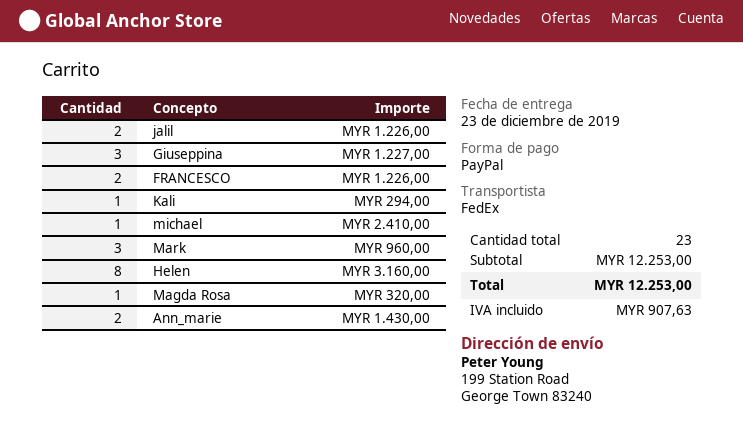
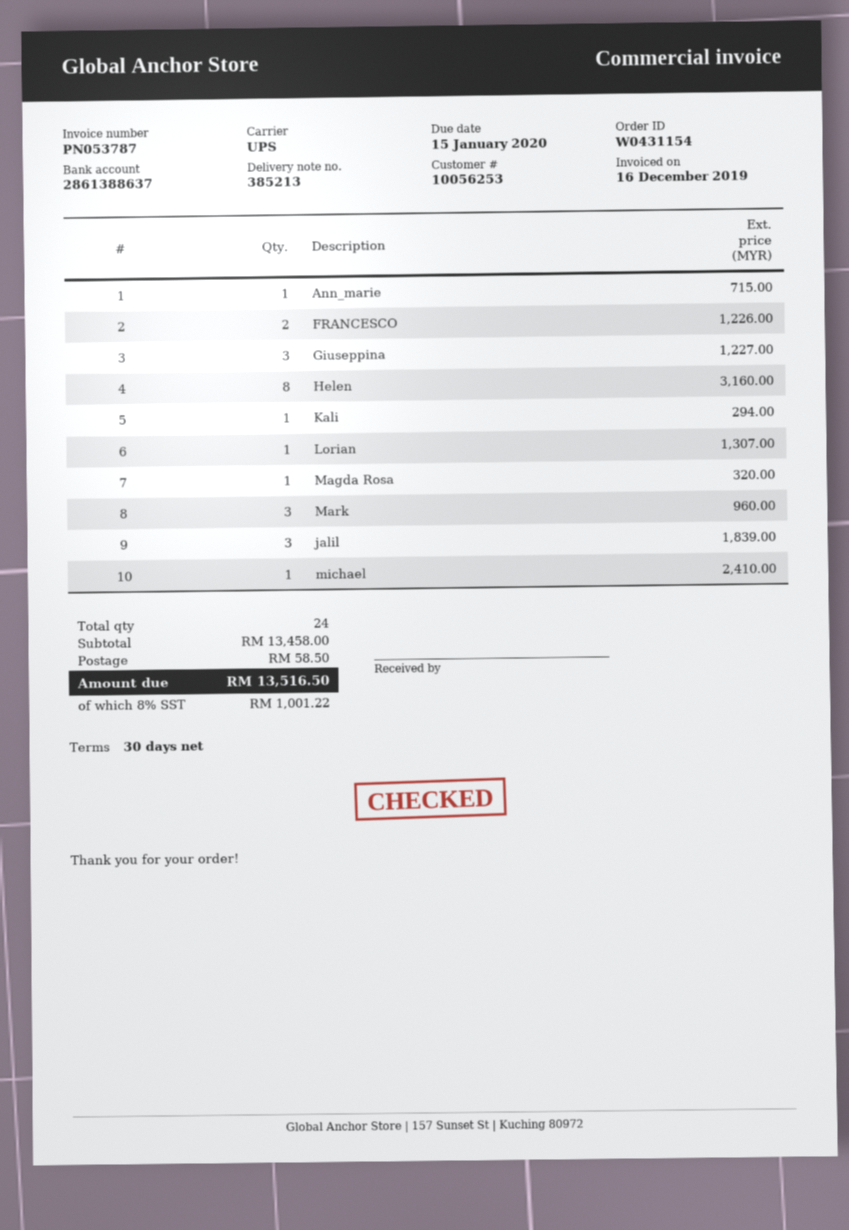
shipping method: FedEx -> UPS
jalil: 2 for 1226.00 -> 3 for 1839.00
Ann_marie: 2 for 1430.00 -> 1 for 715.00
Lorian: none -> 1 for 1307.00
total quantity: 23 -> 24
subtotal: 12253.00 -> 13458.00
shipping: none -> 58.50
tax: 907.63 -> 1001.22
total: 12253.00 -> 13516.50

